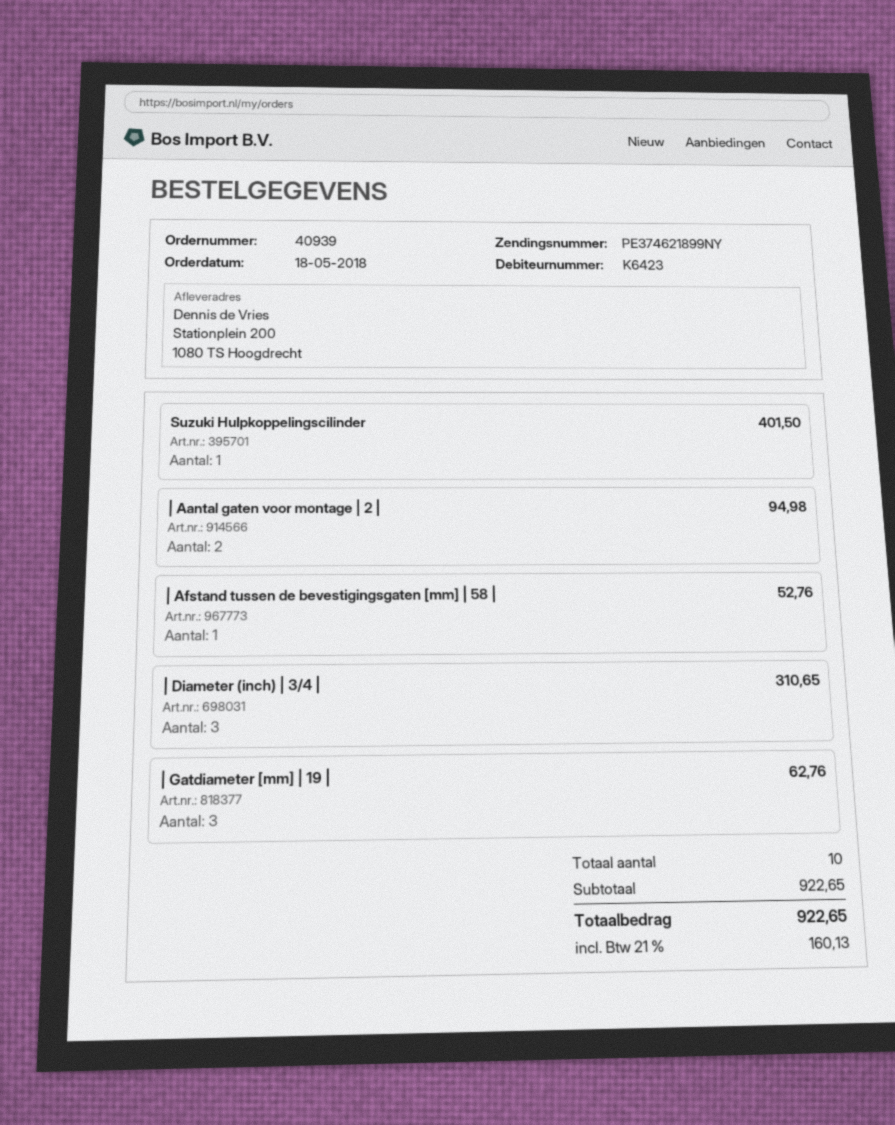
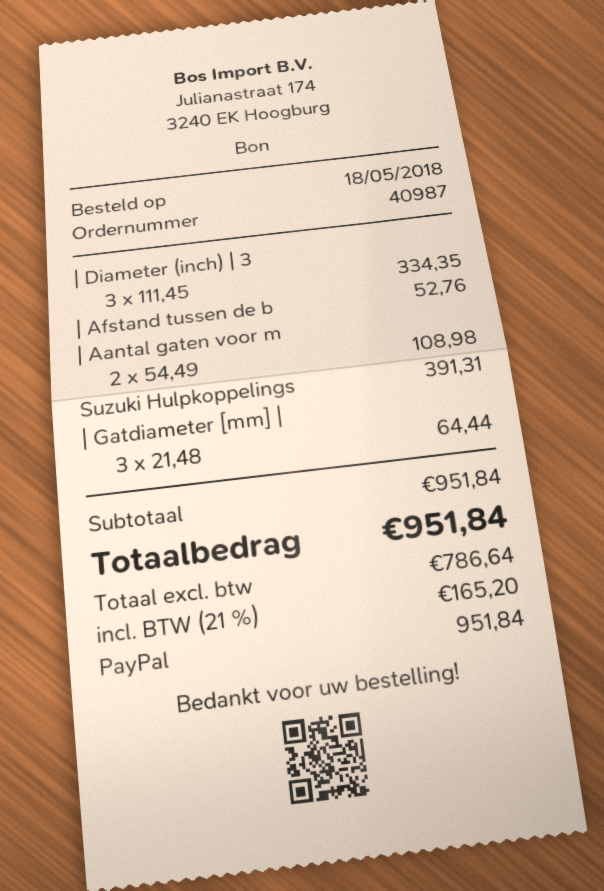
order number: 40939 -> 40987
Suzuki Hulpkoppelingscilinder: 1 for 401.50 -> 1 for 391.31
| Aantal gaten voor montage | 2 |: 2 for 94.98 -> 2 for 108.98
| Diameter (inch) | 3/4 |: 3 for 310.65 -> 3 for 334.35
| Gatdiameter [mm] | 19 |: 3 for 62.76 -> 3 for 64.44
subtotal: 922.65 -> 951.84
tax: 21% = 160.13 -> 21% = 165.20
total: 922.65 -> 951.84

